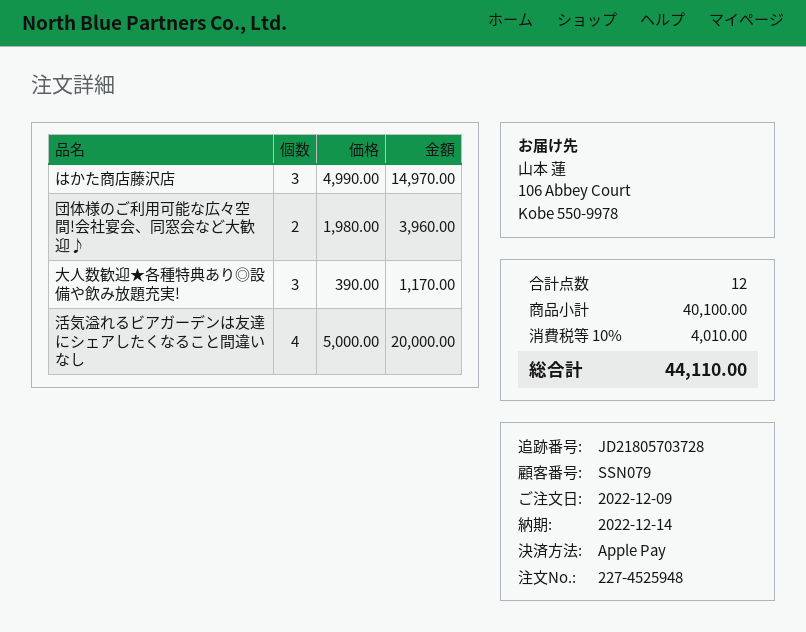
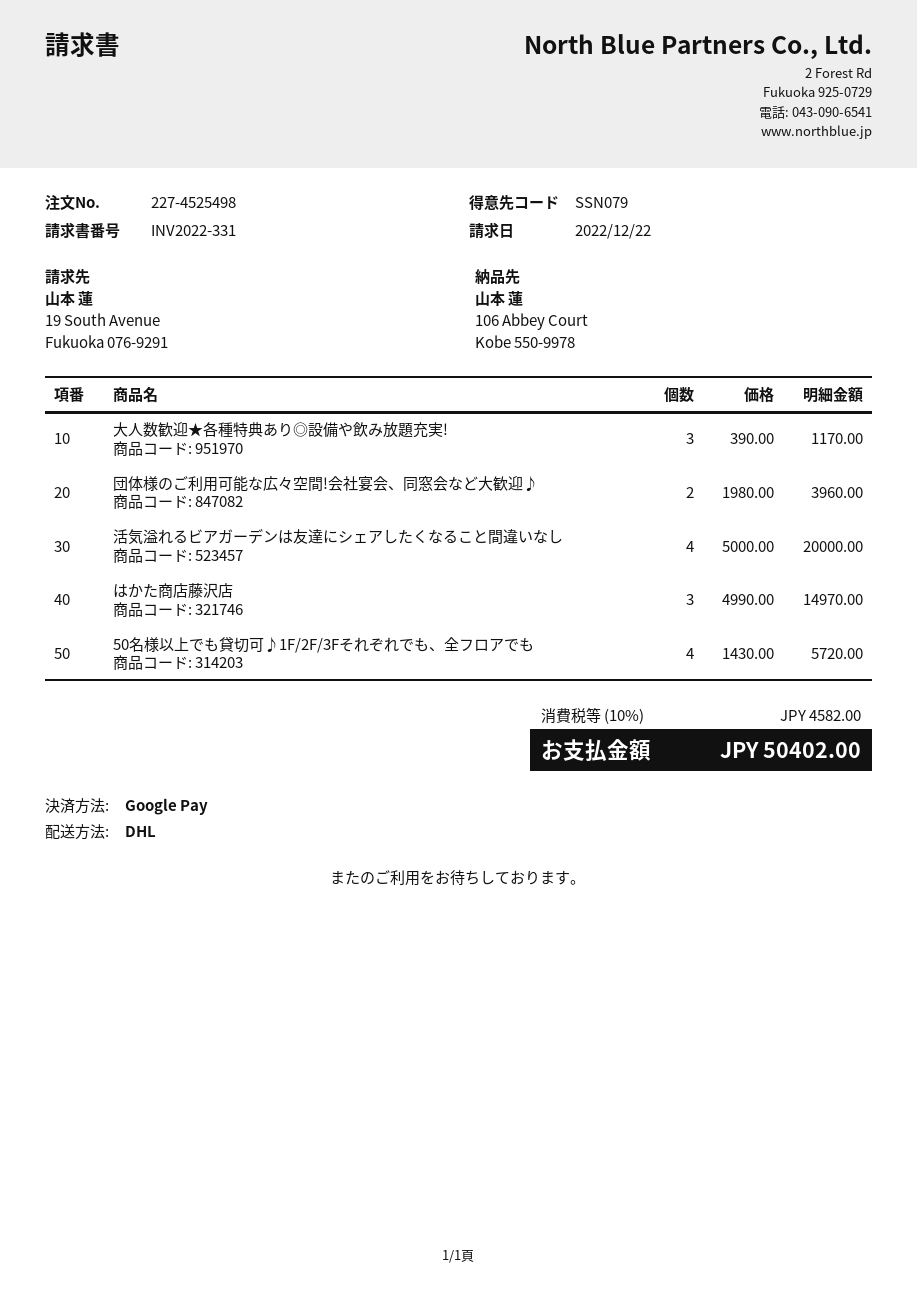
order number: 227-4525948 -> 227-4525498
payment method: Apple Pay -> Google Pay
50名様以上でも貸切可♪1F/2F/3Fそれぞれでも、全フロアでも: none -> 4 x 1430.00 = 5720.00
tax: 10% = 4010.00 -> 10% = 4582.00
total: 44110.00 -> 50402.00

